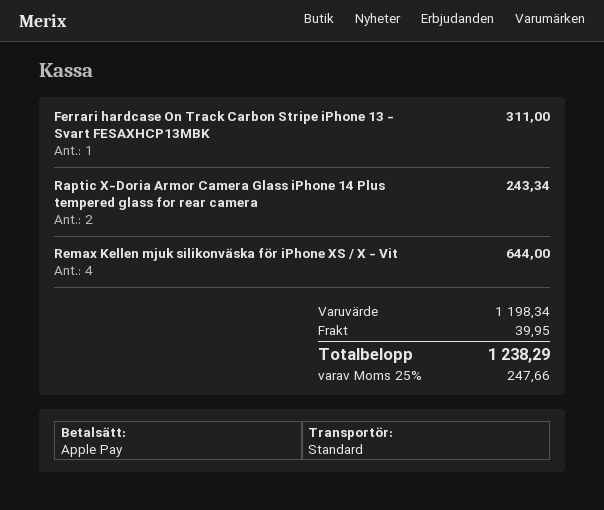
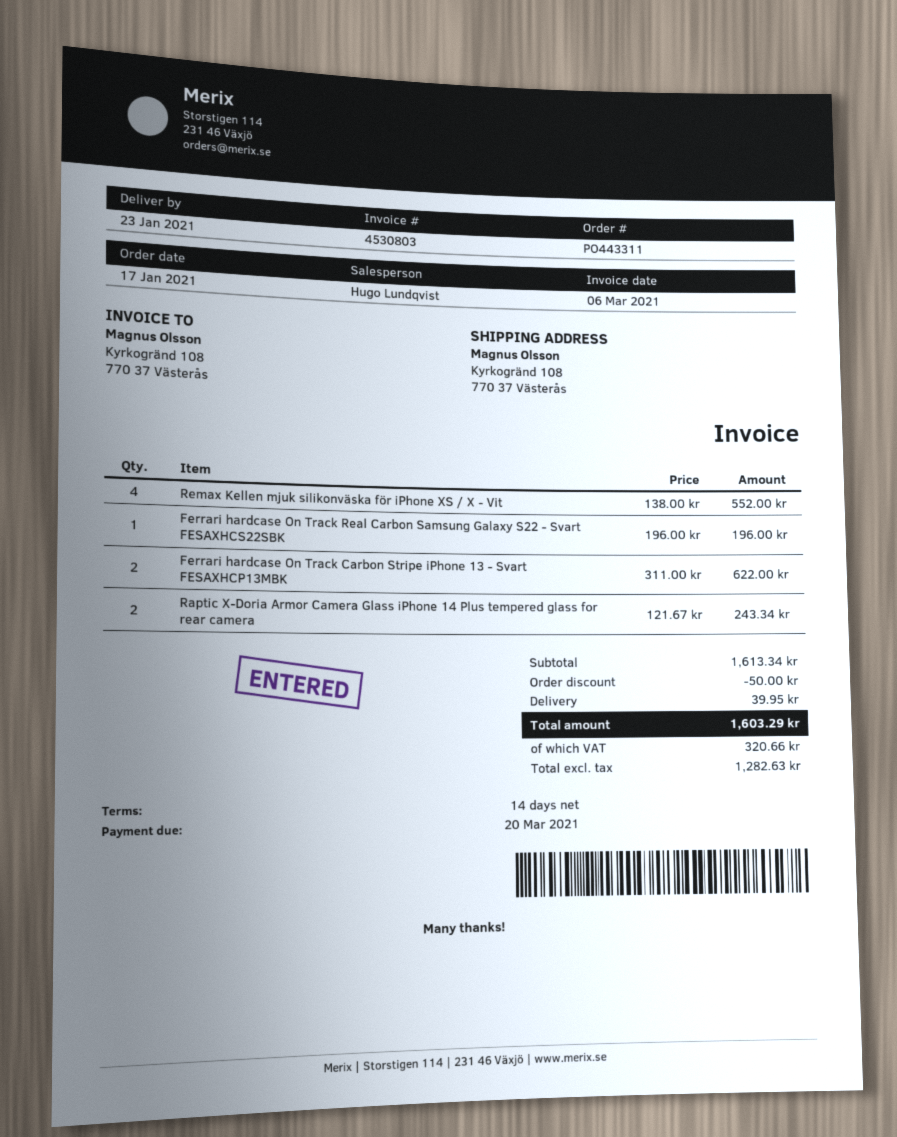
Ferrari hardcase On Track Carbon Stripe iPhone 13 - Svart FESAXHCP13MBK: 1 for 311.00 -> 2 for 622.00
Remax Kellen mjuk silikonväska för iPhone XS / X - Vit: 4 for 644.00 -> 4 for 552.00
Ferrari hardcase On Track Real Carbon Samsung Galaxy S22 - Svart FESAXHCS22SBK: none -> 1 for 196.00
subtotal: 1198.34 -> 1613.34
discount: none -> 50.00
tax: 247.66 -> 320.66
total: 1238.29 -> 1603.29

